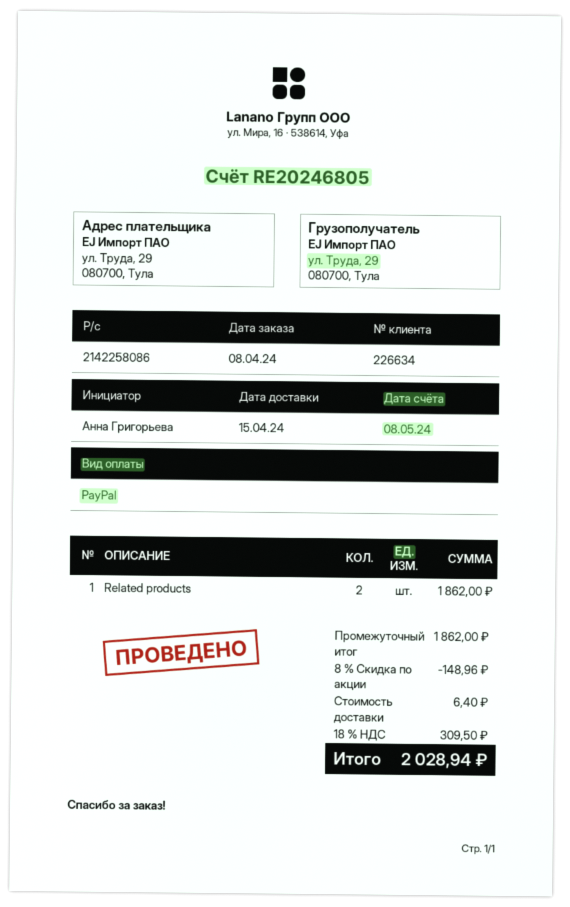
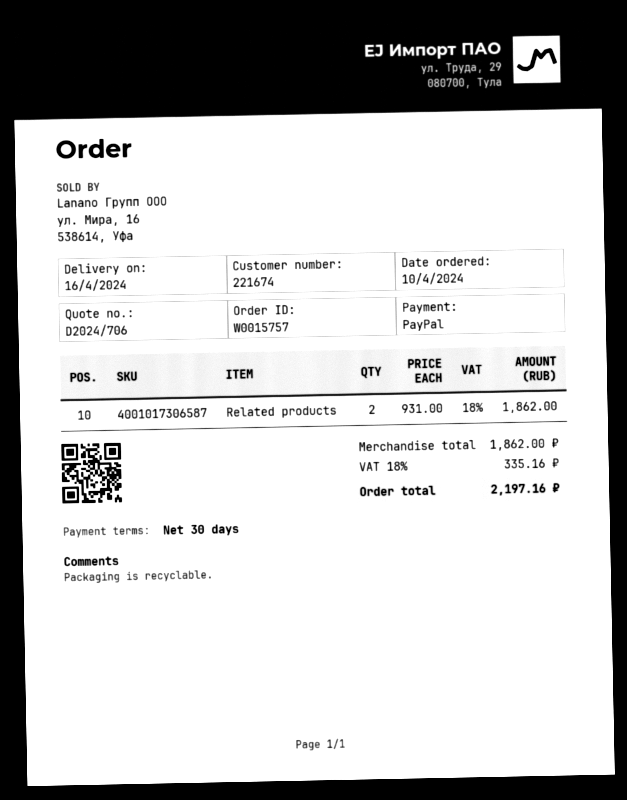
order date: 2024-04-08 -> 2024-04-10
delivery date: 2024-04-15 -> 2024-04-16
customer number: 226634 -> 221674
discount: 8% = 148.96 -> none
shipping: 6.40 -> none
tax: 18% = 309.50 -> 18% = 335.16
total: 2028.94 -> 2197.16

